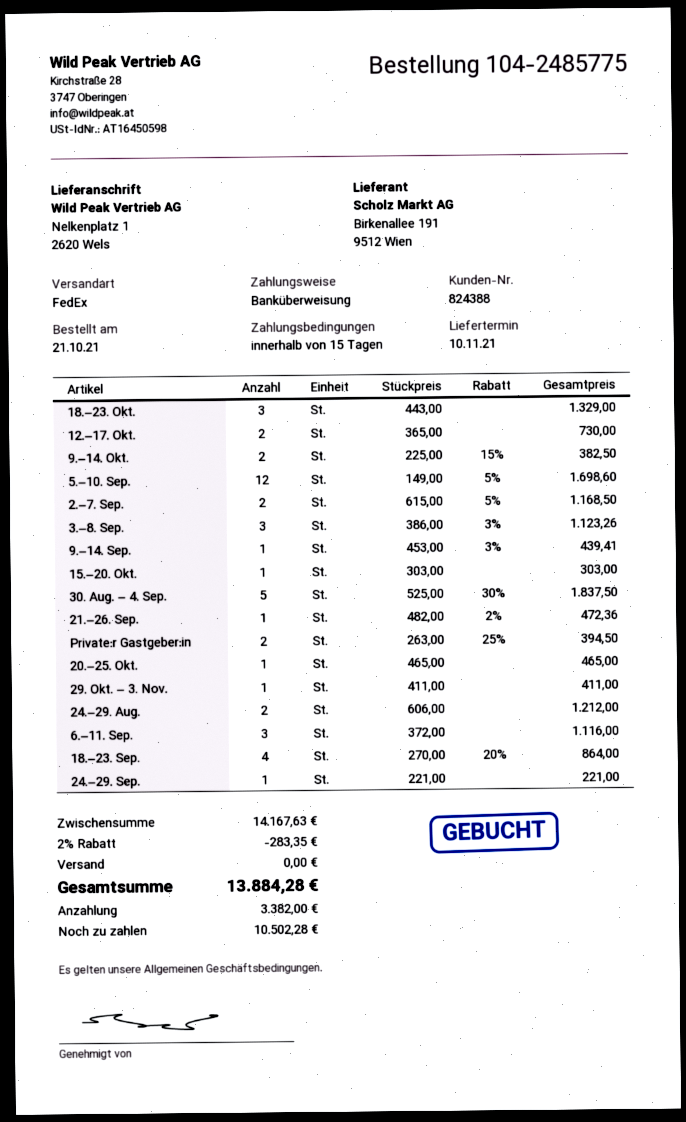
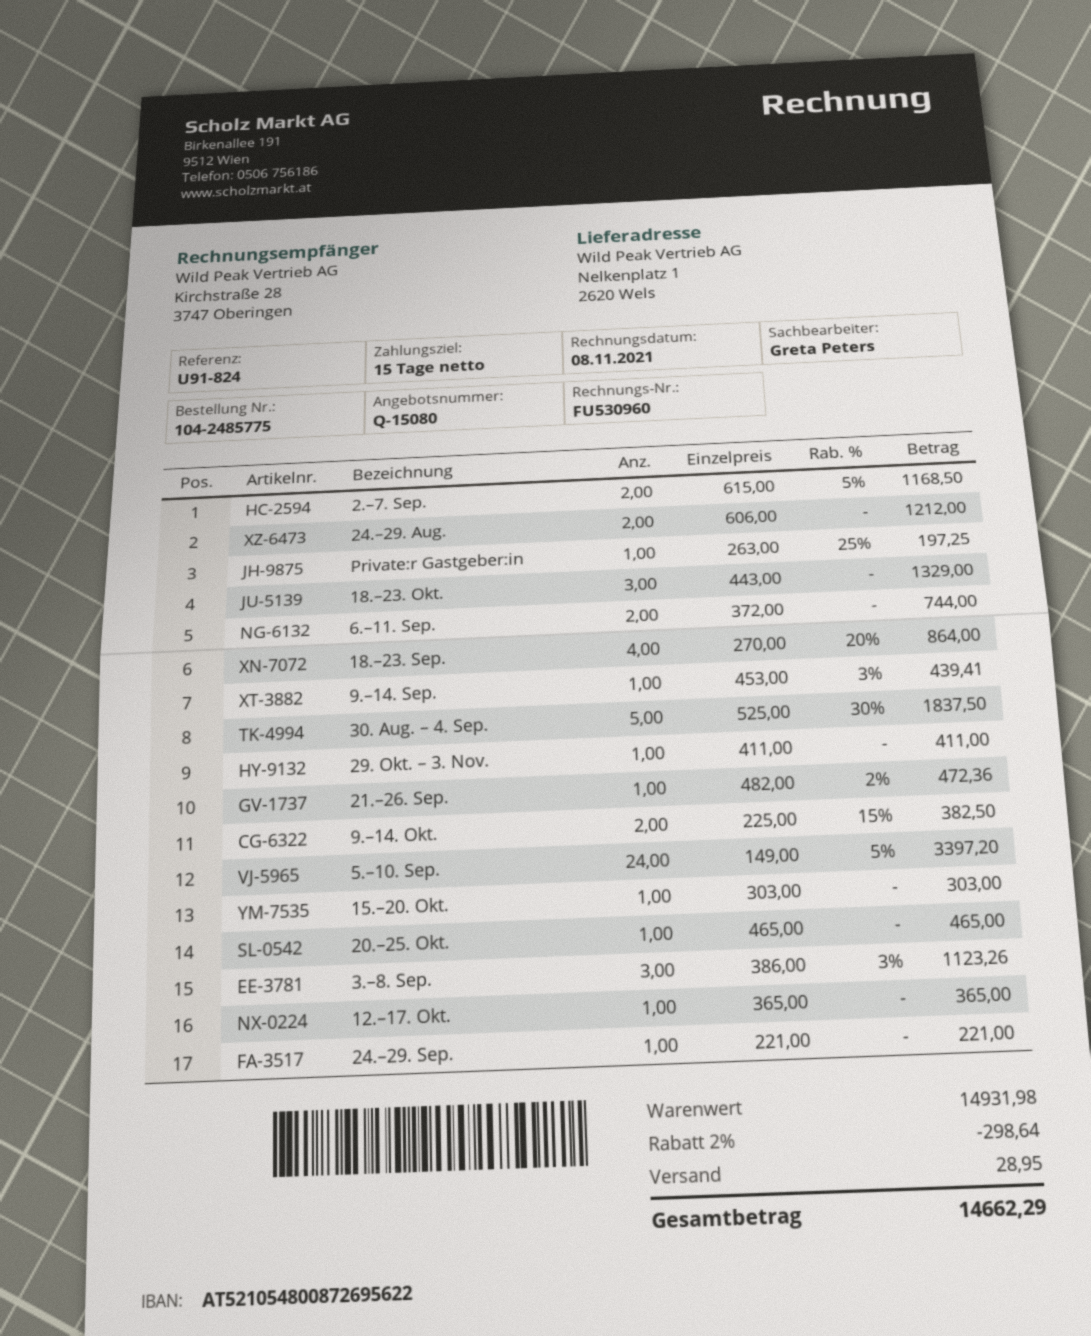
12.–17. Okt.: 2 x 365.00 = 730.00 -> 1 x 365.00 = 365.00
5.–10. Sep.: 12 x 149.00 - 5% = 1698.60 -> 24 x 149.00 - 5% = 3397.20
Private:r Gastgeber:in: 2 x 263.00 - 25% = 394.50 -> 1 x 263.00 - 25% = 197.25
6.–11. Sep.: 3 x 372.00 = 1116.00 -> 2 x 372.00 = 744.00
subtotal: 14167.63 -> 14931.98
discount: 2% = 283.35 -> 2% = 298.64
shipping: 0.00 -> 28.95
total: 13884.28 -> 14662.29

